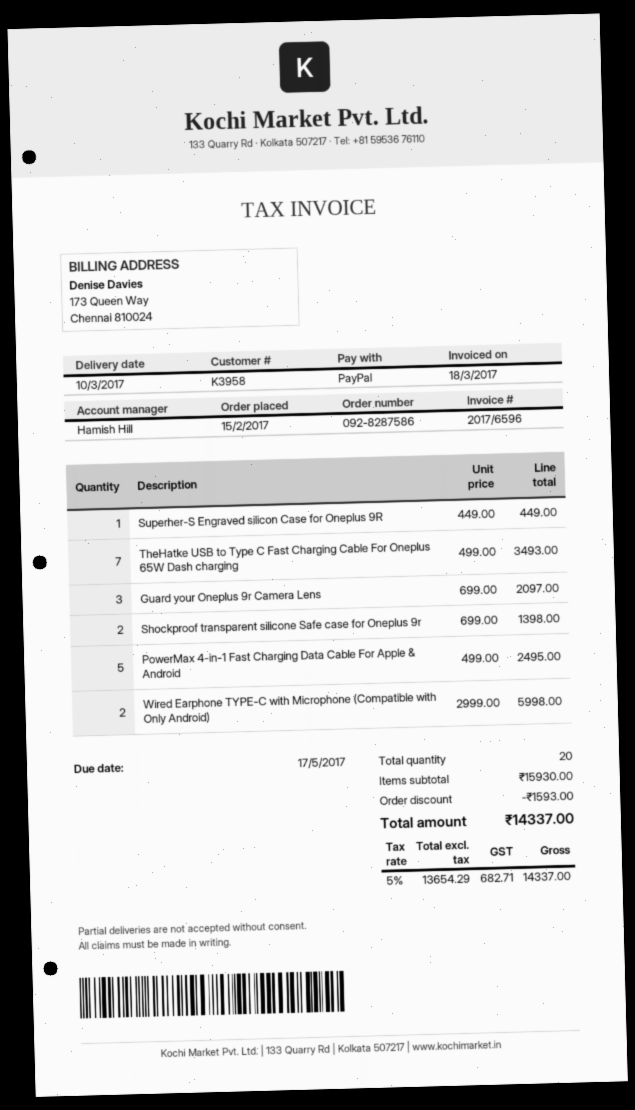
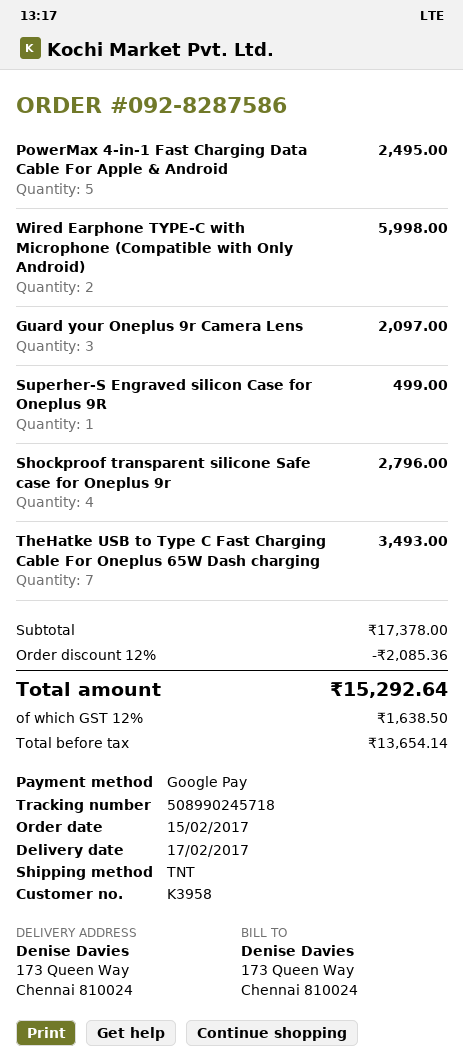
delivery date: 2017-03-10 -> 2017-02-17
payment method: PayPal -> Google Pay
Superher-S Engraved silicon Case for Oneplus 9R: 1 for 449.00 -> 1 for 499.00
Shockproof transparent silicone Safe case for Oneplus 9r: 2 for 1398.00 -> 4 for 2796.00
subtotal: 15930.00 -> 17378.00
discount: 1593.00 -> 2085.36
net: 13654.29 -> 13654.14
tax: 5% = 682.71 -> 12% = 1638.50
total: 14337.00 -> 15292.64

